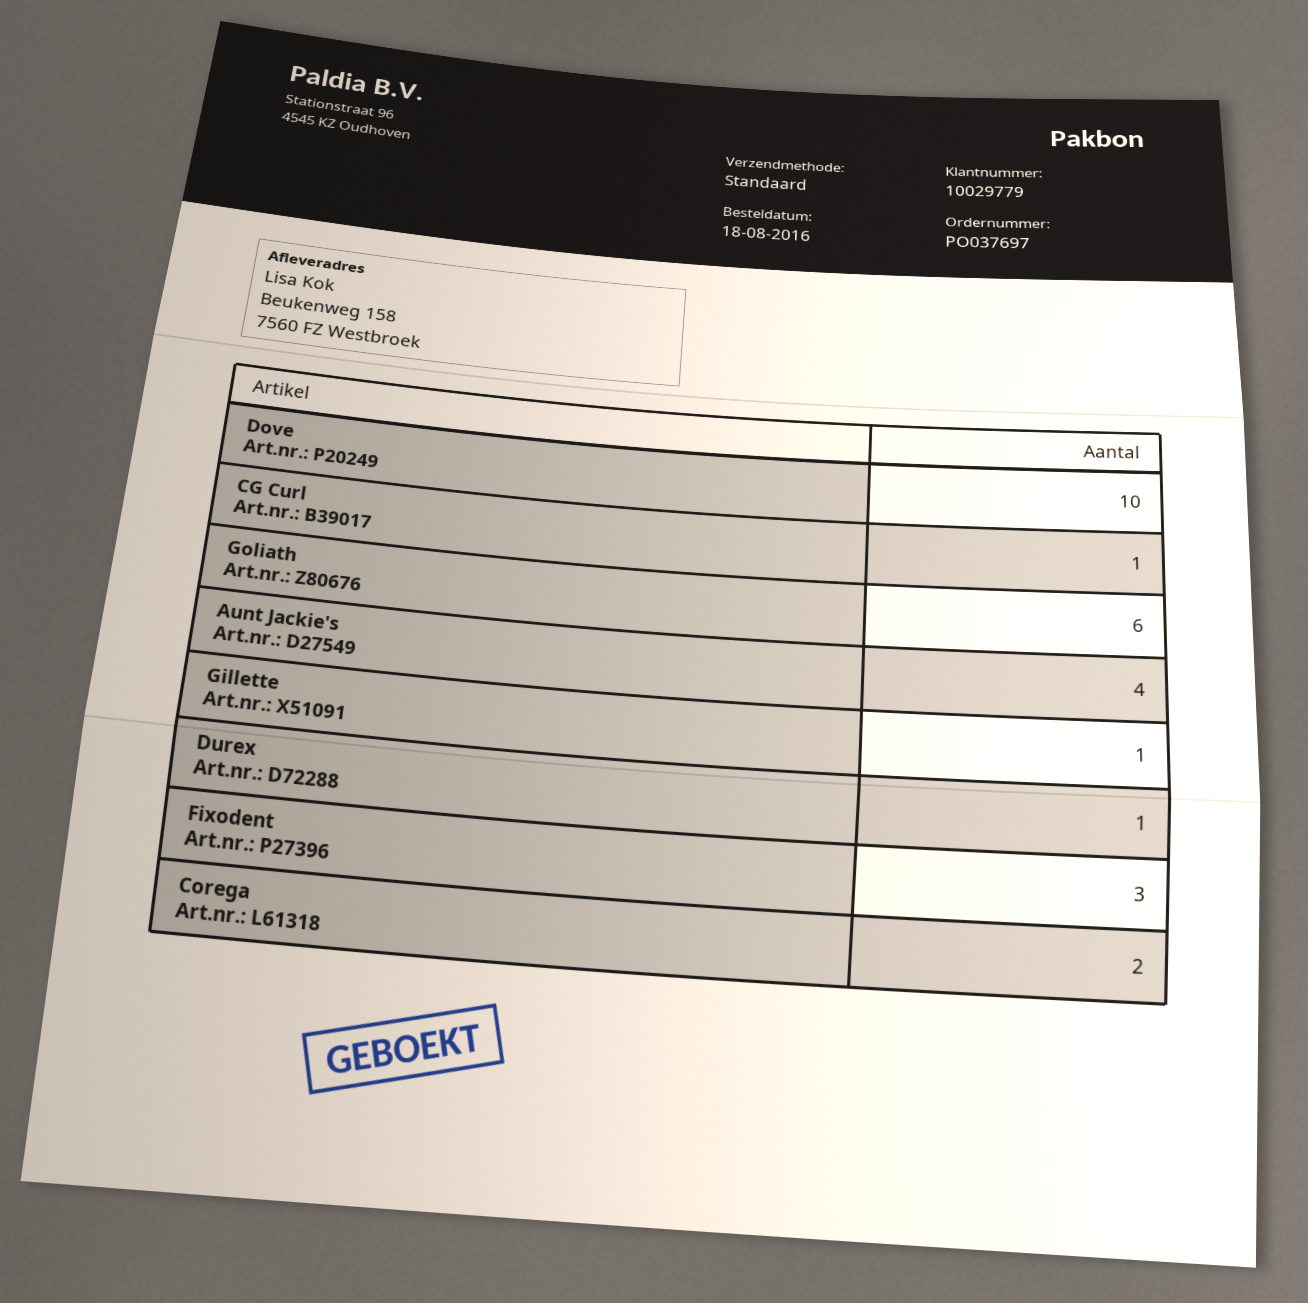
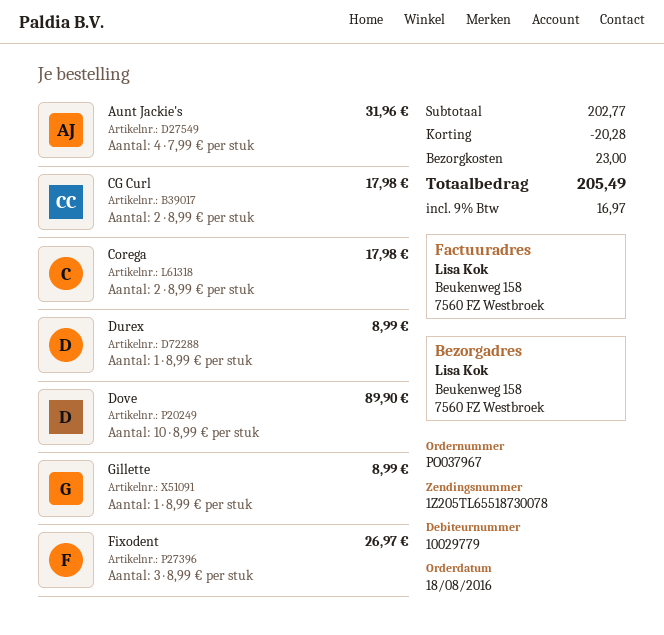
order number: PO037697 -> PO037967
CG Curl: 1 -> 2
Goliath: 6 -> none

